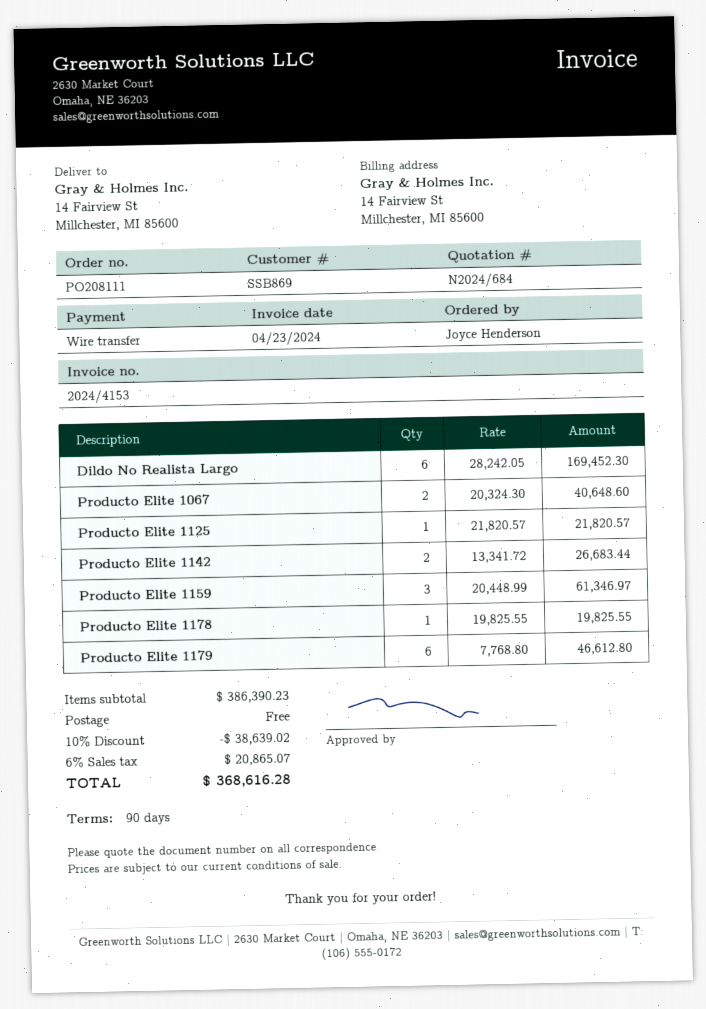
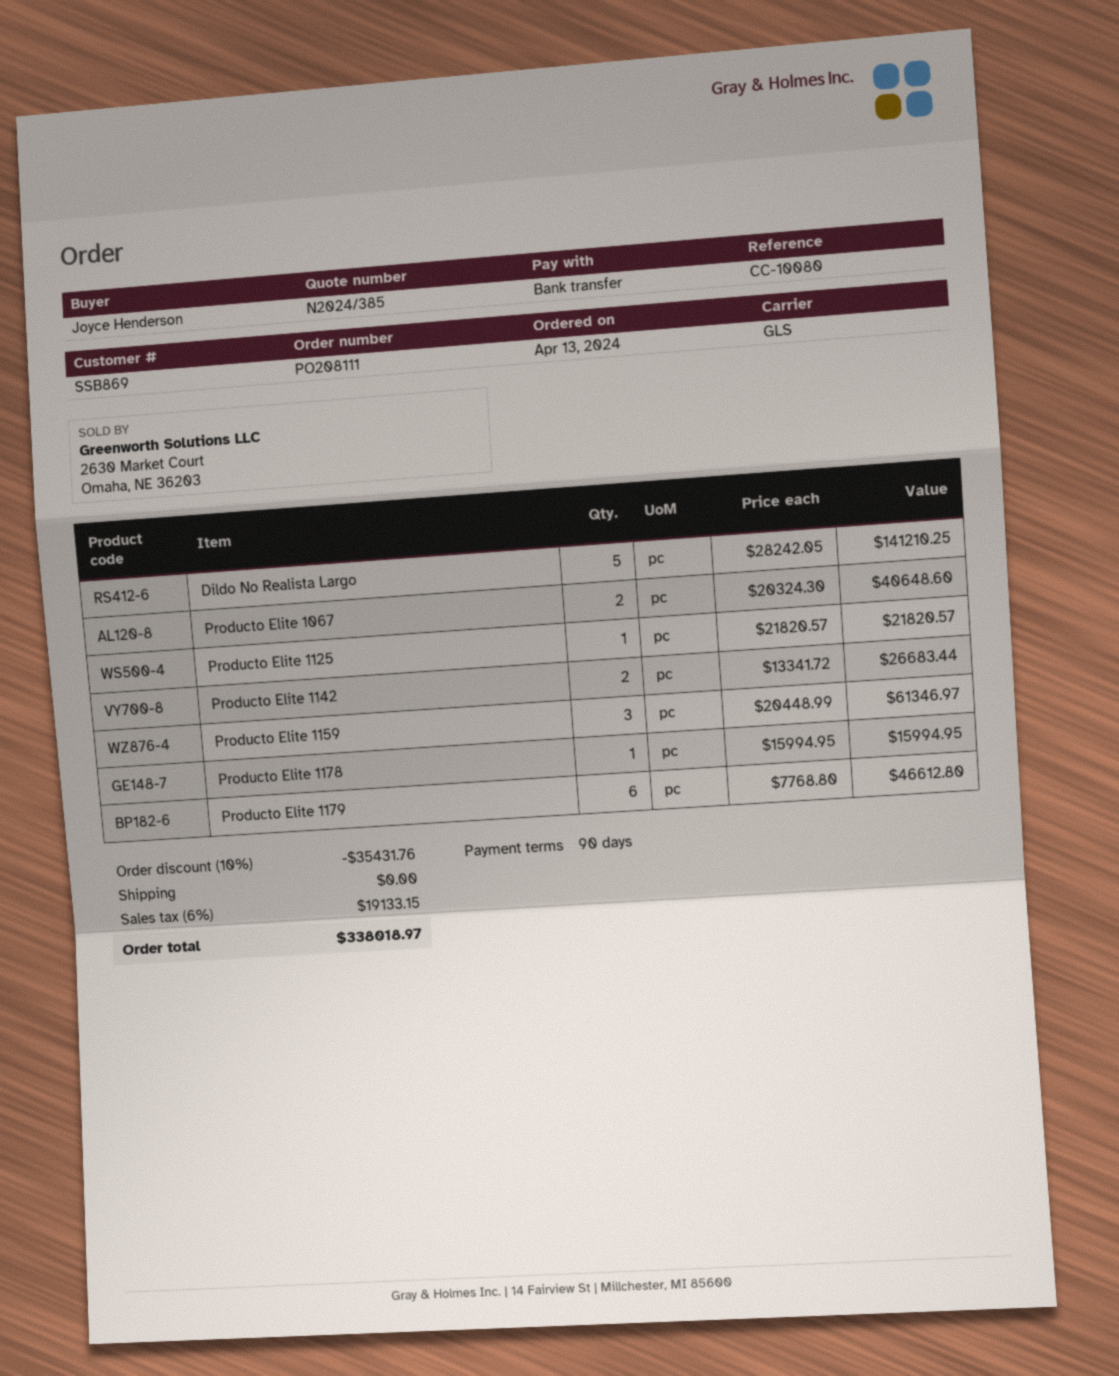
quote number: N2024/684 -> N2024/385
Dildo No Realista Largo: 6 x 28242.05 = 169452.30 -> 5 x 28242.05 = 141210.25
Producto Elite 1178: 1 x 19825.55 = 19825.55 -> 1 x 15994.95 = 15994.95
discount: 10% = 38639.02 -> 10% = 35431.76
tax: 6% = 20865.07 -> 6% = 19133.15
total: 368616.28 -> 338018.97

